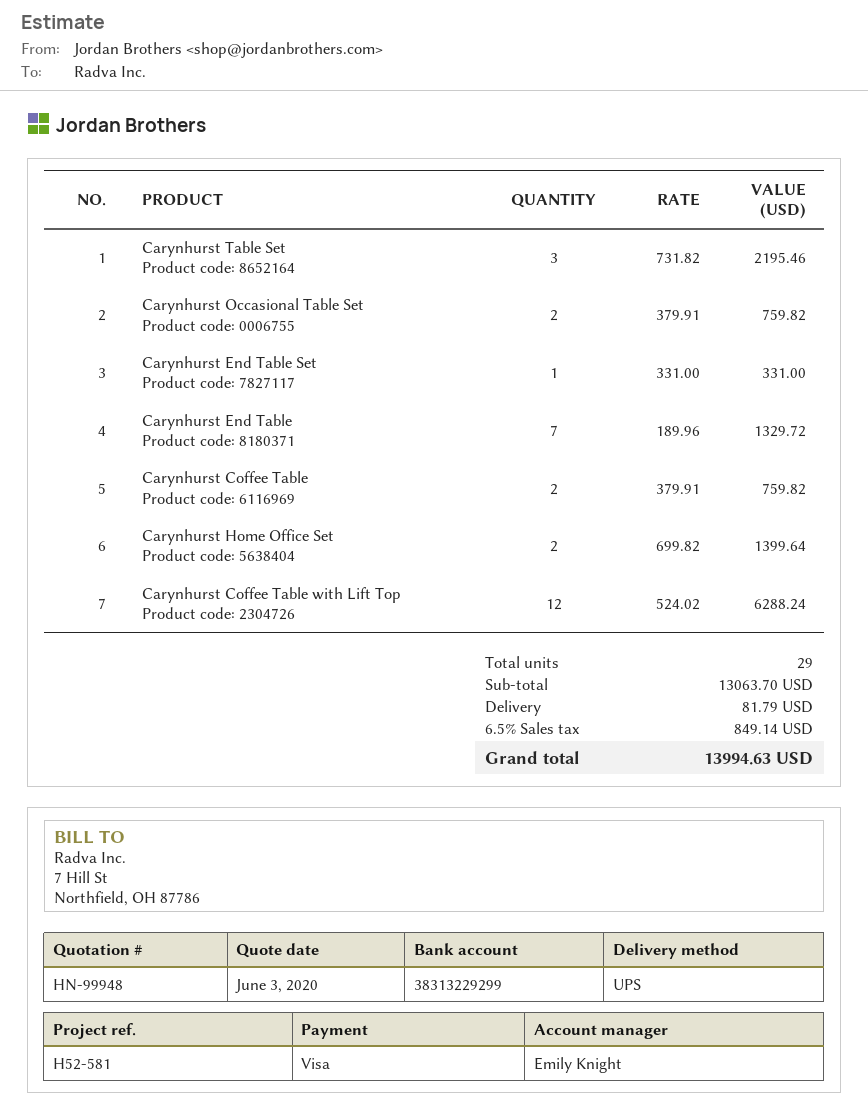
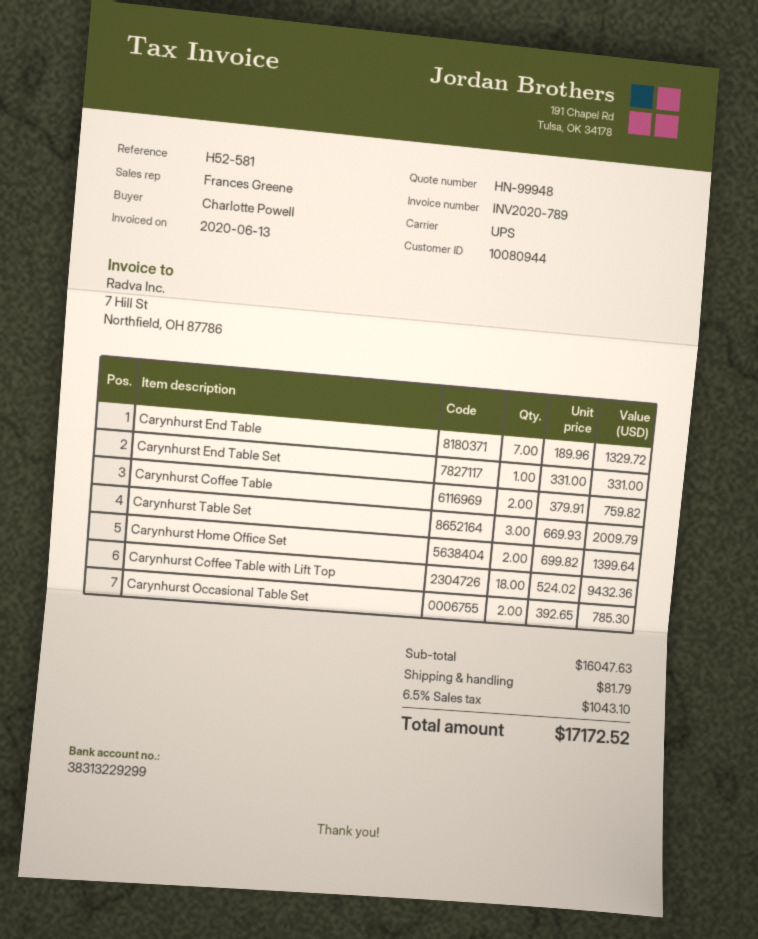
sales rep: Emily Knight -> Frances Greene
Carynhurst Table Set: 3 x 731.82 = 2195.46 -> 3 x 669.93 = 2009.79
Carynhurst Occasional Table Set: 2 x 379.91 = 759.82 -> 2 x 392.65 = 785.30
Carynhurst Coffee Table with Lift Top: 12 x 524.02 = 6288.24 -> 18 x 524.02 = 9432.36
subtotal: 13063.70 -> 16047.63
tax: 6.5% = 849.14 -> 6.5% = 1043.10
total: 13994.63 -> 17172.52

